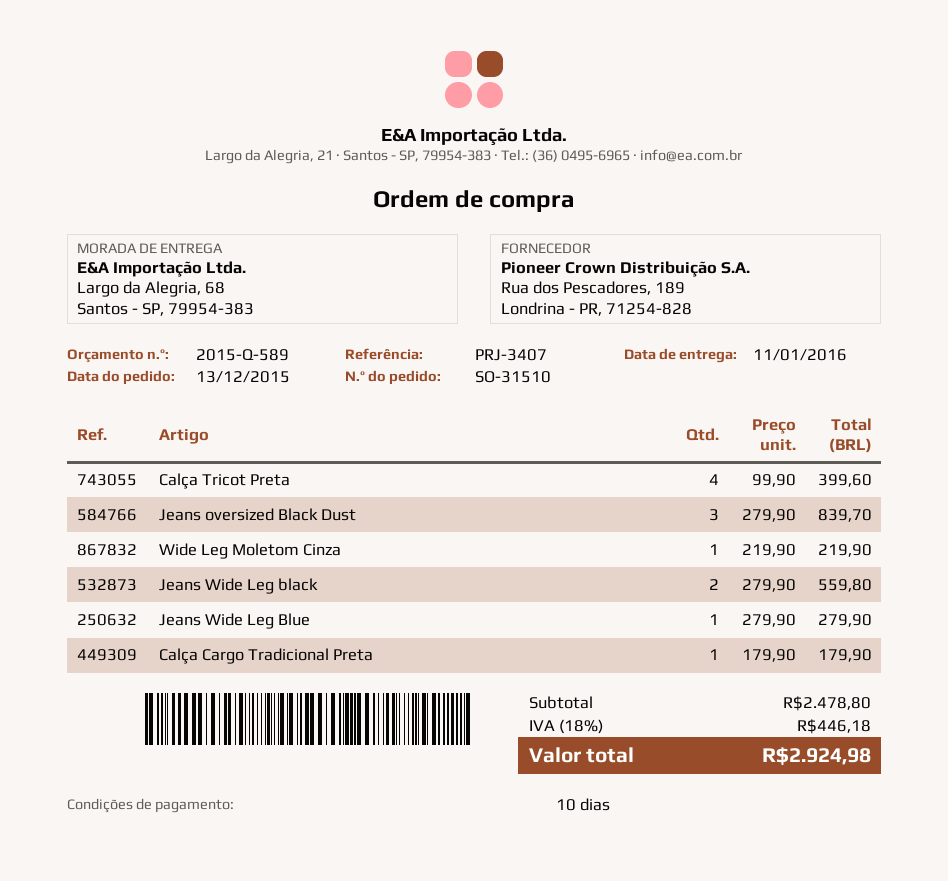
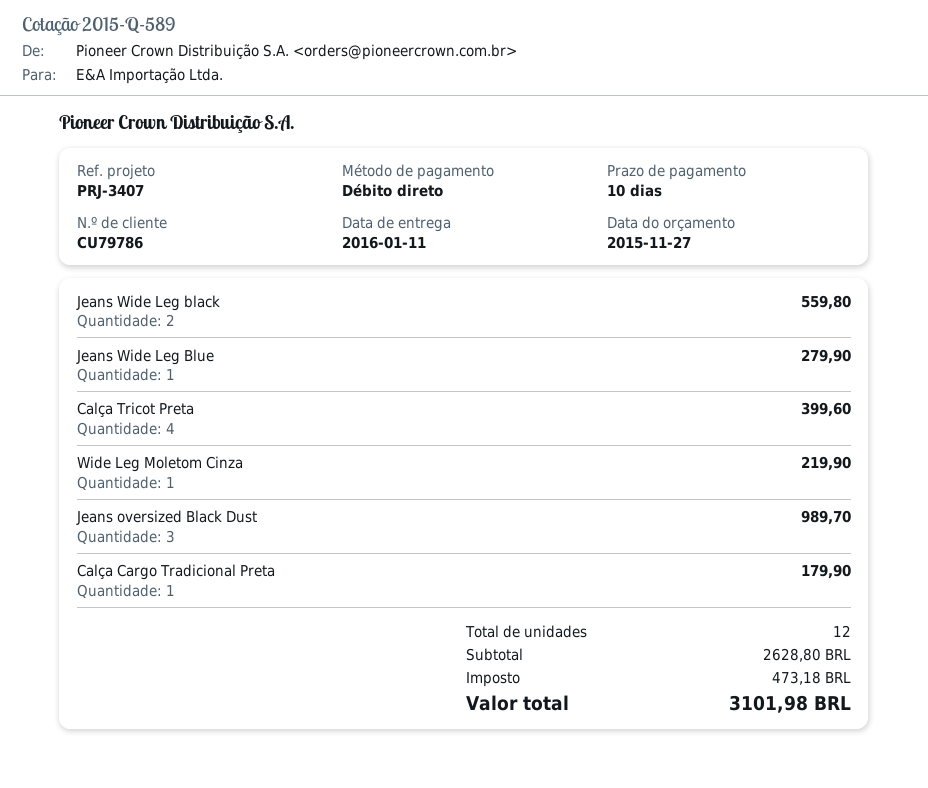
Jeans oversized Black Dust: 3 for 839.70 -> 3 for 989.70
subtotal: 2478.80 -> 2628.80
tax: 446.18 -> 473.18
total: 2924.98 -> 3101.98

